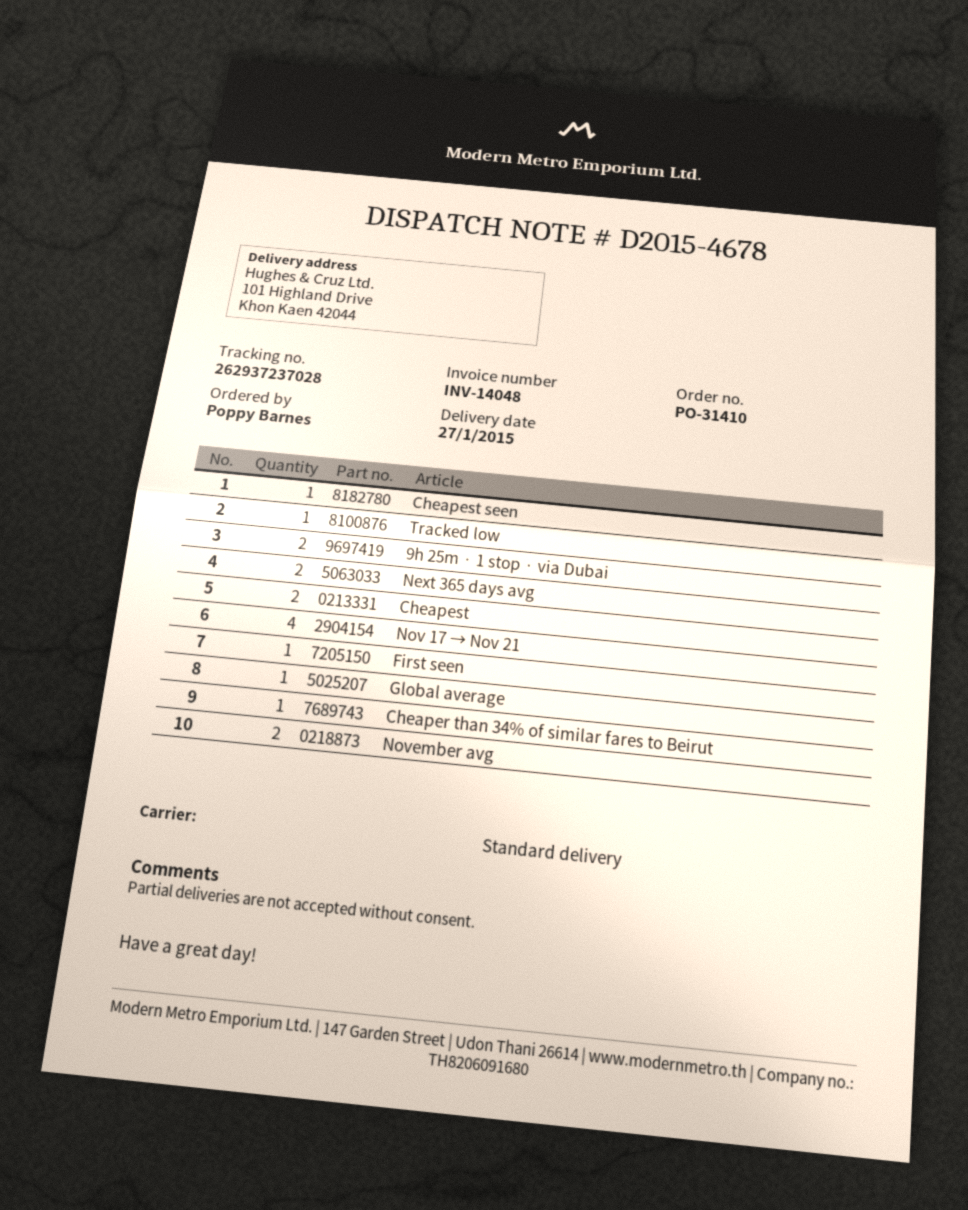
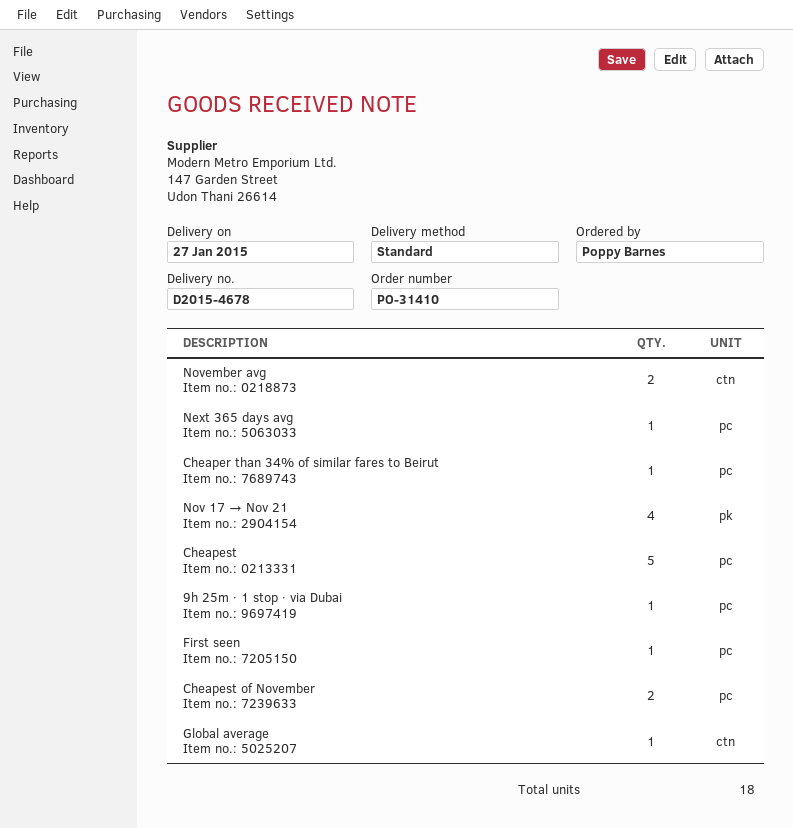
Cheapest seen: 1 -> none
Tracked low: 1 -> none
9h 25m · 1 stop · via Dubai: 2 -> 1
Next 365 days avg: 2 -> 1
Cheapest: 2 -> 5
Cheapest of November: none -> 2

